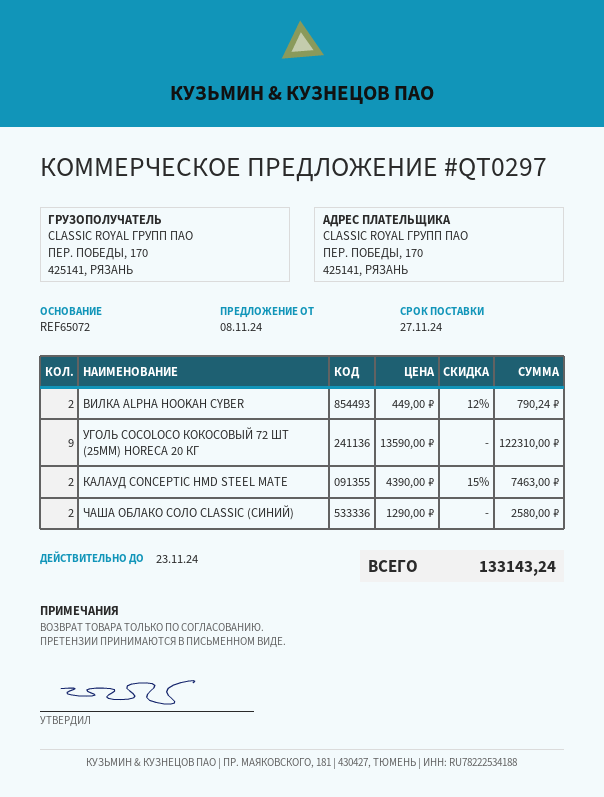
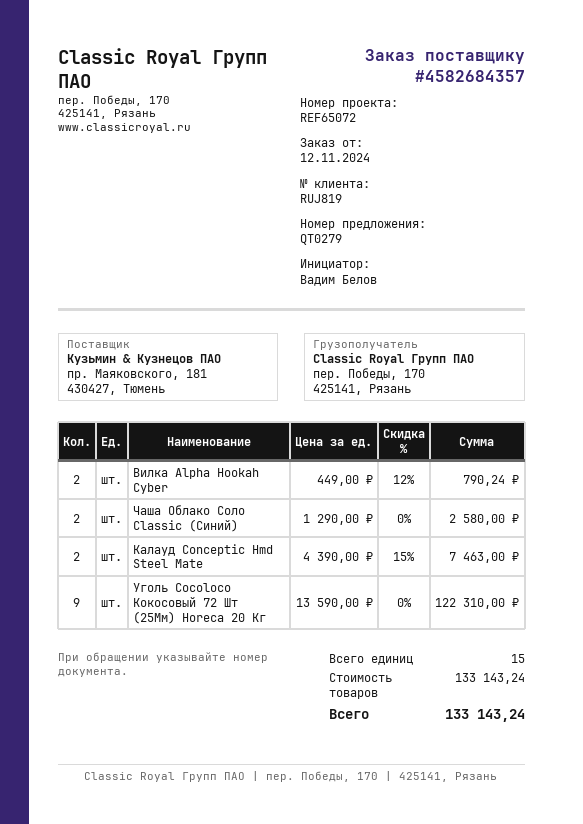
quote number: QT0297 -> QT0279

